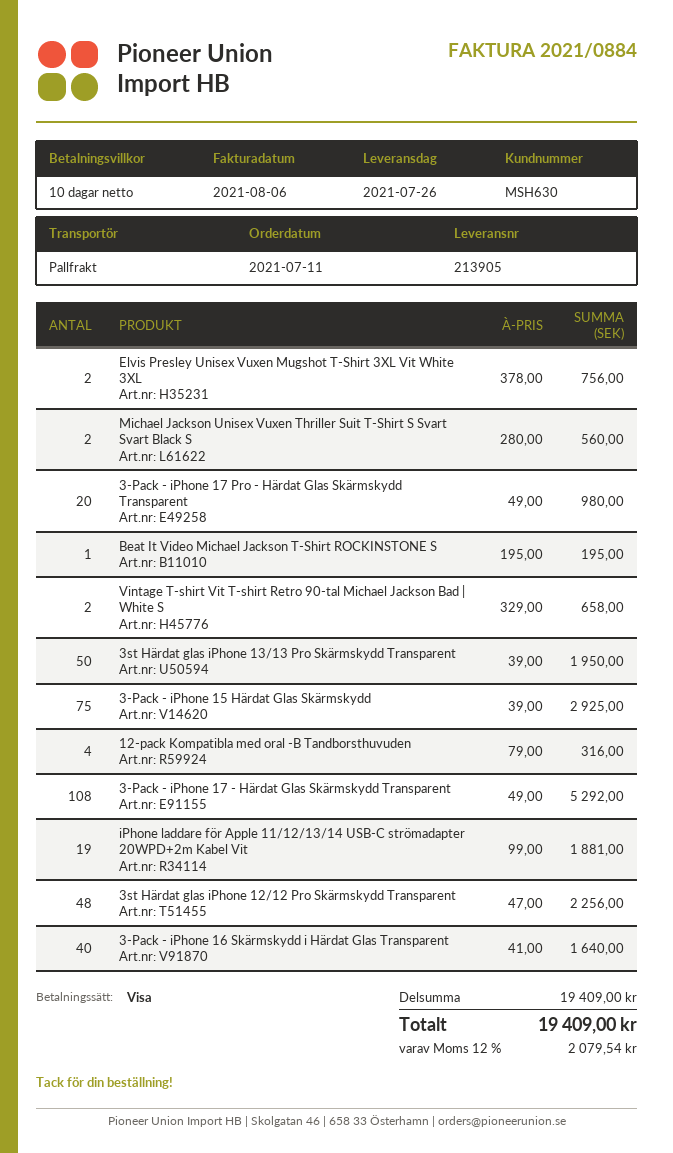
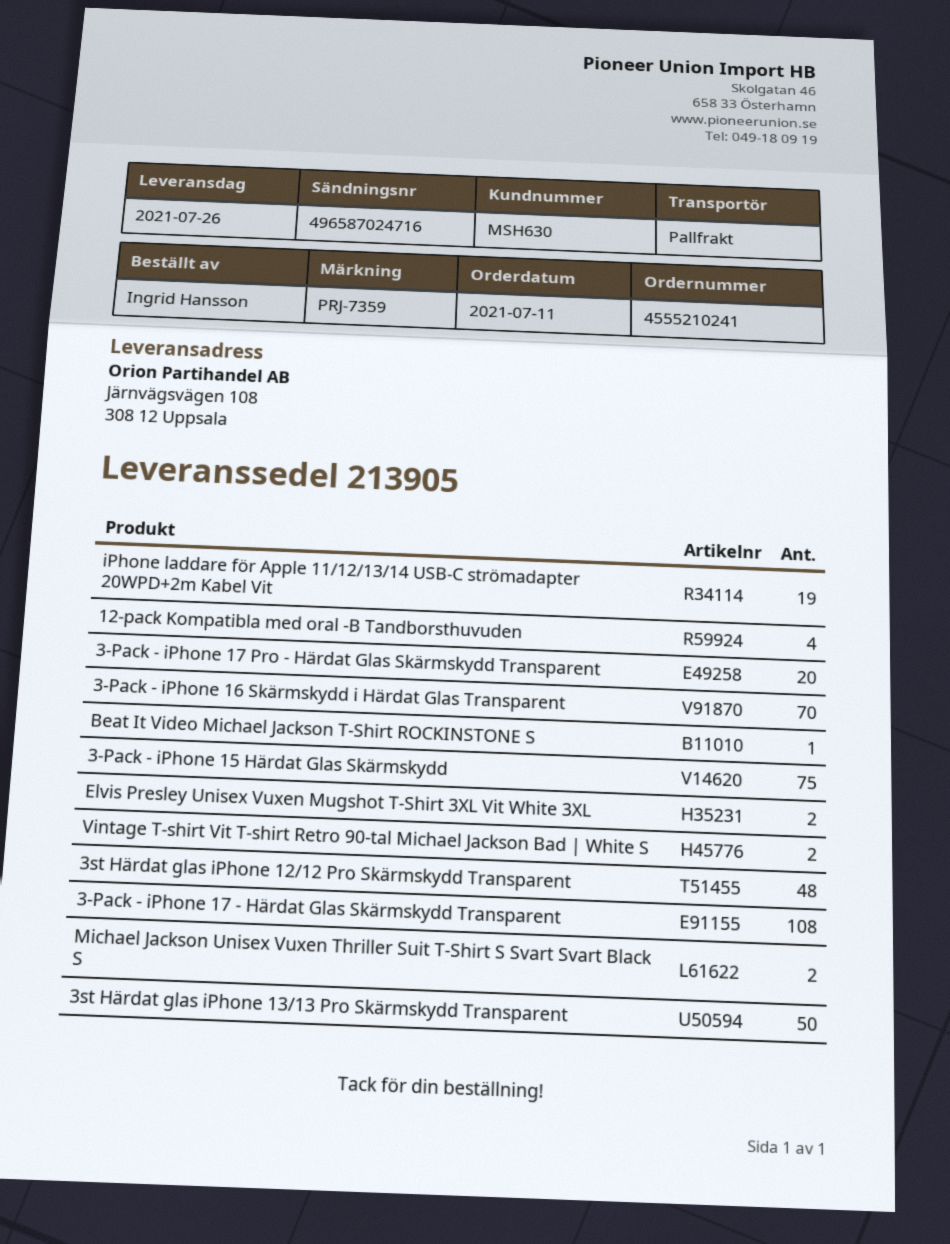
3-Pack - iPhone 16 Skärmskydd i Härdat Glas Transparent: 40 -> 70

